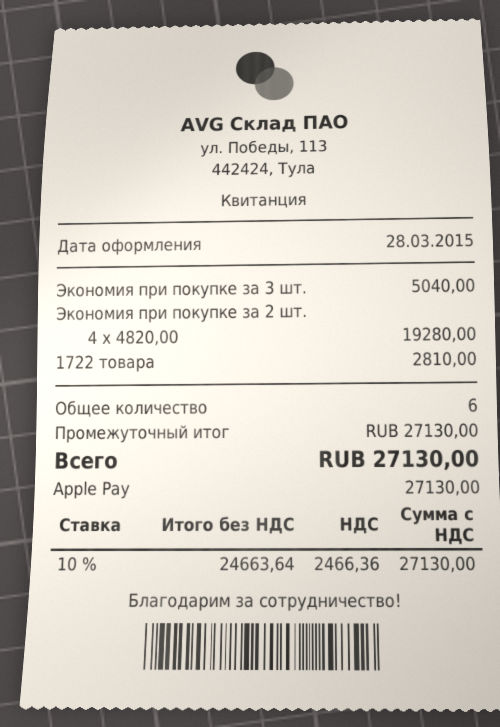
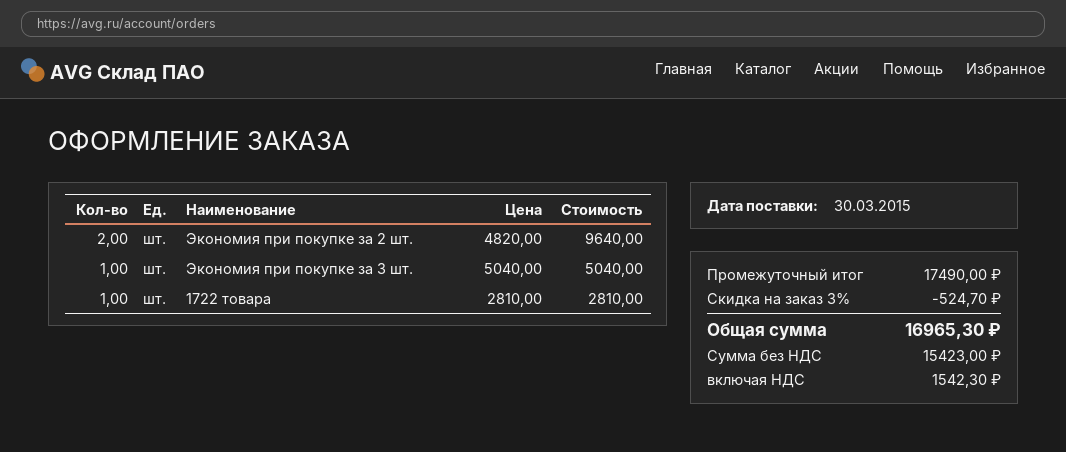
Экономия при покупке за 2 шт.: 4 x 4820.00 = 19280.00 -> 2 x 4820.00 = 9640.00
subtotal: 27130.00 -> 17490.00
discount: none -> 3% = 524.70
net: 24663.64 -> 15423.00
tax: 2466.36 -> 1542.30
total: 27130.00 -> 16965.30

